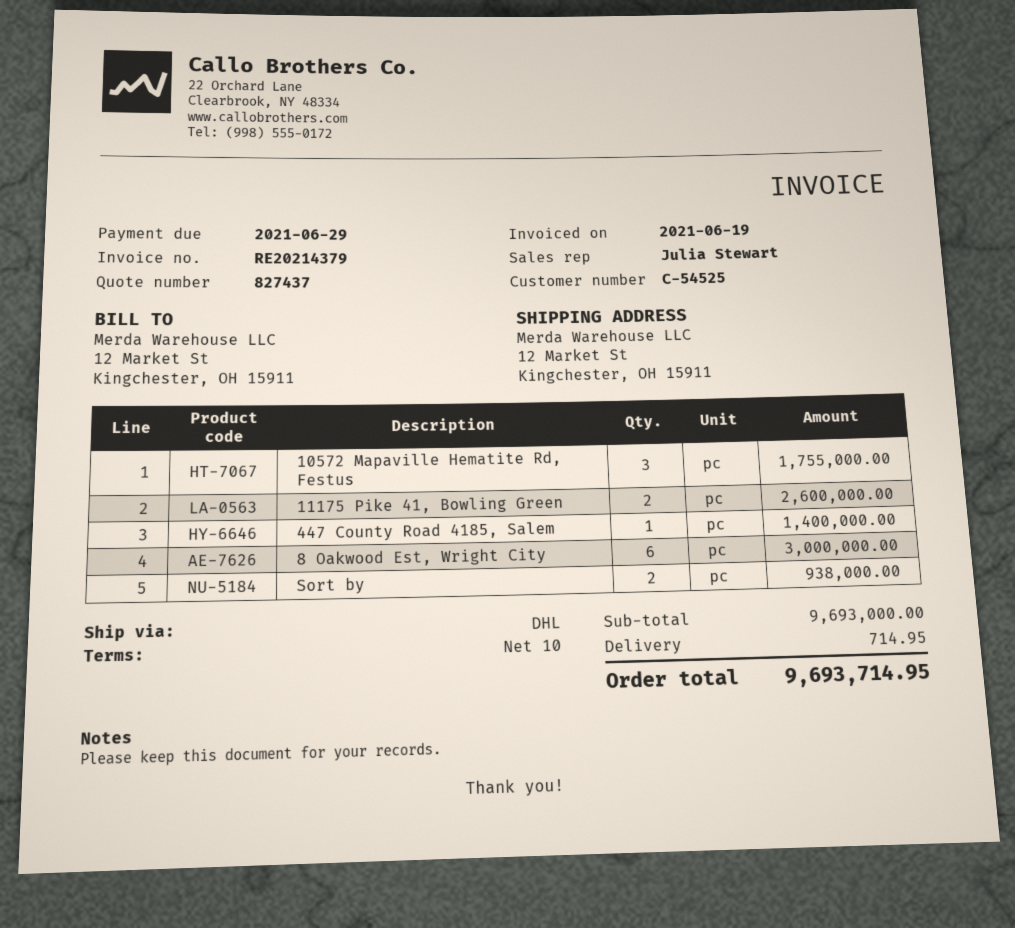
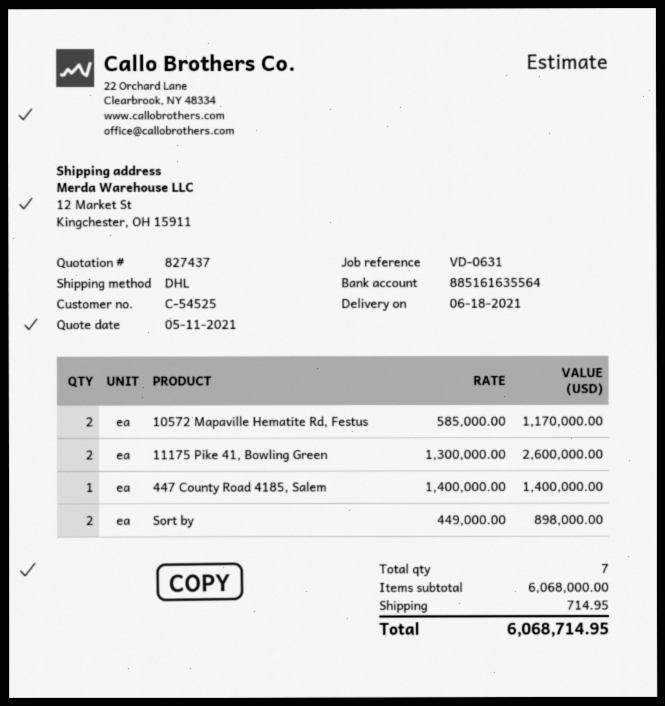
10572 Mapaville Hematite Rd, Festus: 3 for 1755000.00 -> 2 for 1170000.00
8 Oakwood Est, Wright City: 6 for 3000000.00 -> none
Sort by: 2 for 938000.00 -> 2 for 898000.00
subtotal: 9693000.00 -> 6068000.00
total: 9693714.95 -> 6068714.95

